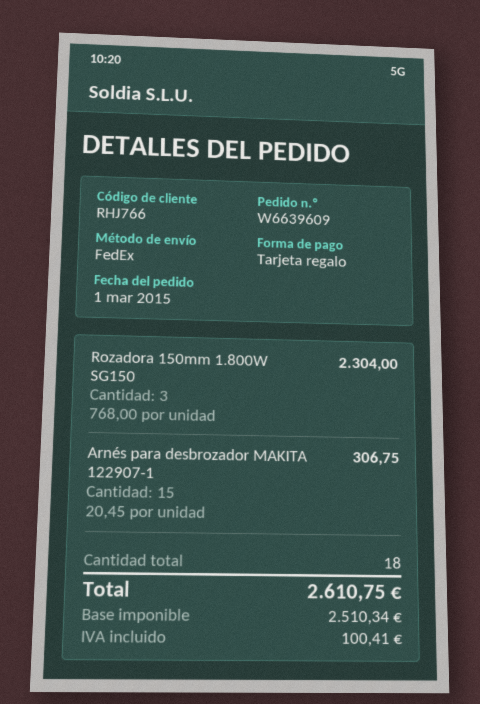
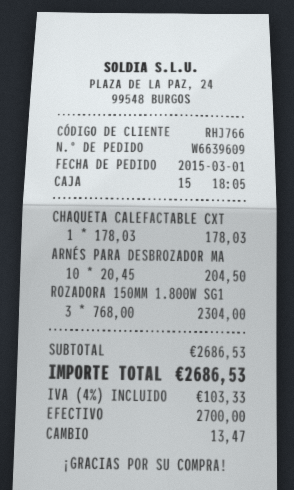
payment method: gift card -> cash
Arnés para desbrozador MAKITA 122907-1: 15 x 20.45 = 306.75 -> 10 x 20.45 = 204.50
CHAQUETA CALEFACTABLE CXT: none -> 1 x 178.03 = 178.03
tax: 100.41 -> 103.33
total: 2610.75 -> 2686.53

